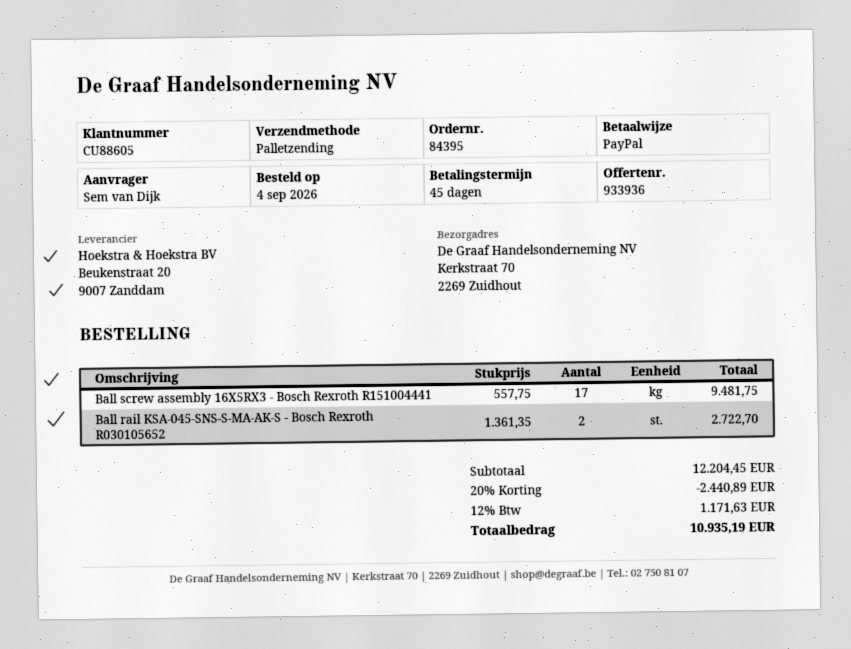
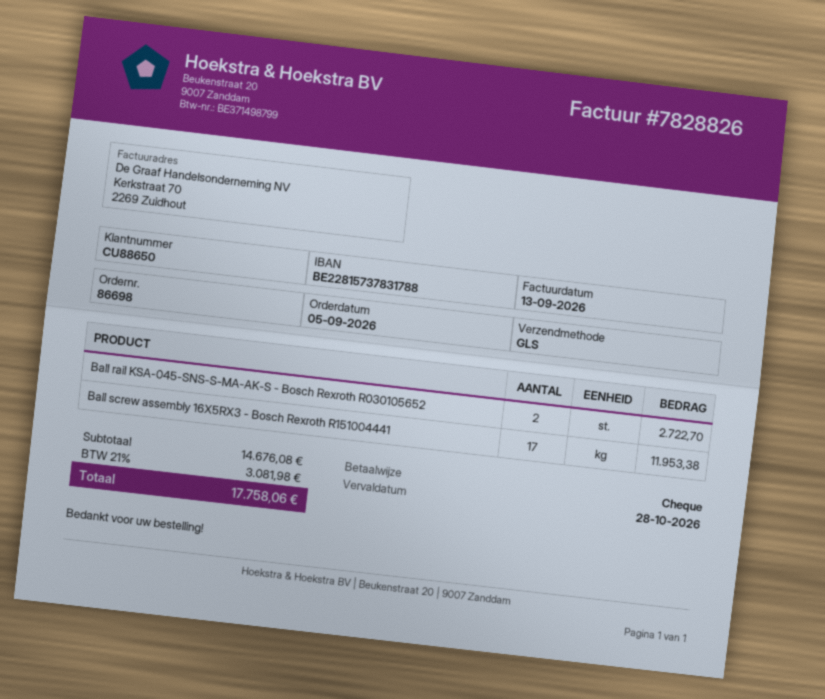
order number: 84395 -> 86698
order date: 2026-09-04 -> 2026-09-05
customer number: CU88605 -> CU88650
payment method: PayPal -> cheque
shipping method: pallet freight -> GLS
Ball screw assembly 16X5RX3 - Bosch Rexroth R151004441: 17 for 9481.75 -> 17 for 11953.38
subtotal: 12204.45 -> 14676.08
discount: 20% = 2440.89 -> none
tax: 12% = 1171.63 -> 21% = 3081.98
total: 10935.19 -> 17758.06

